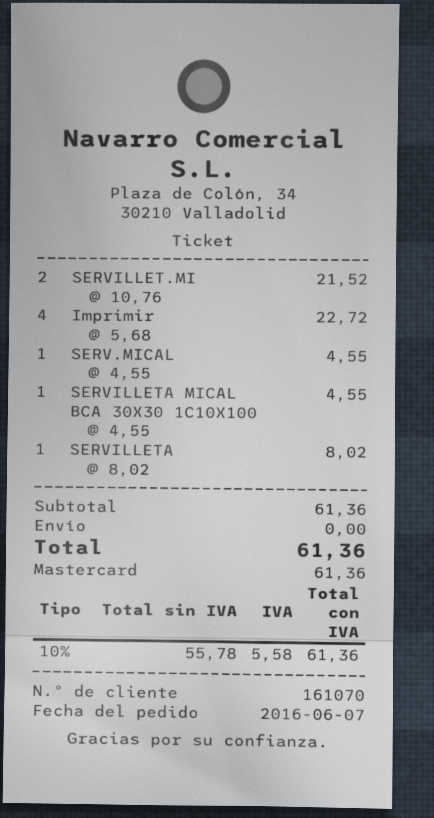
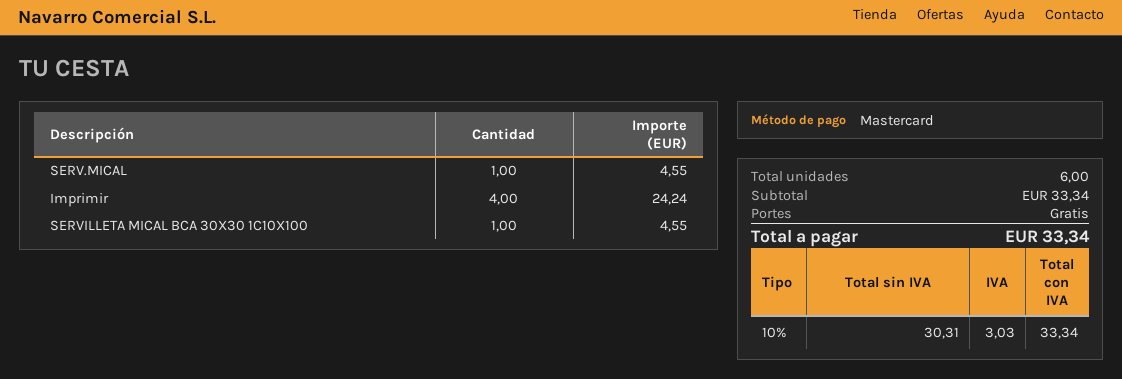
SERVILLET.MI: 2 for 21.52 -> none
Imprimir: 4 for 22.72 -> 4 for 24.24
SERVILLETA: 1 for 8.02 -> none
subtotal: 61.36 -> 33.34
net: 55.78 -> 30.31
tax: 10% = 5.58 -> 10% = 3.03
total: 61.36 -> 33.34

